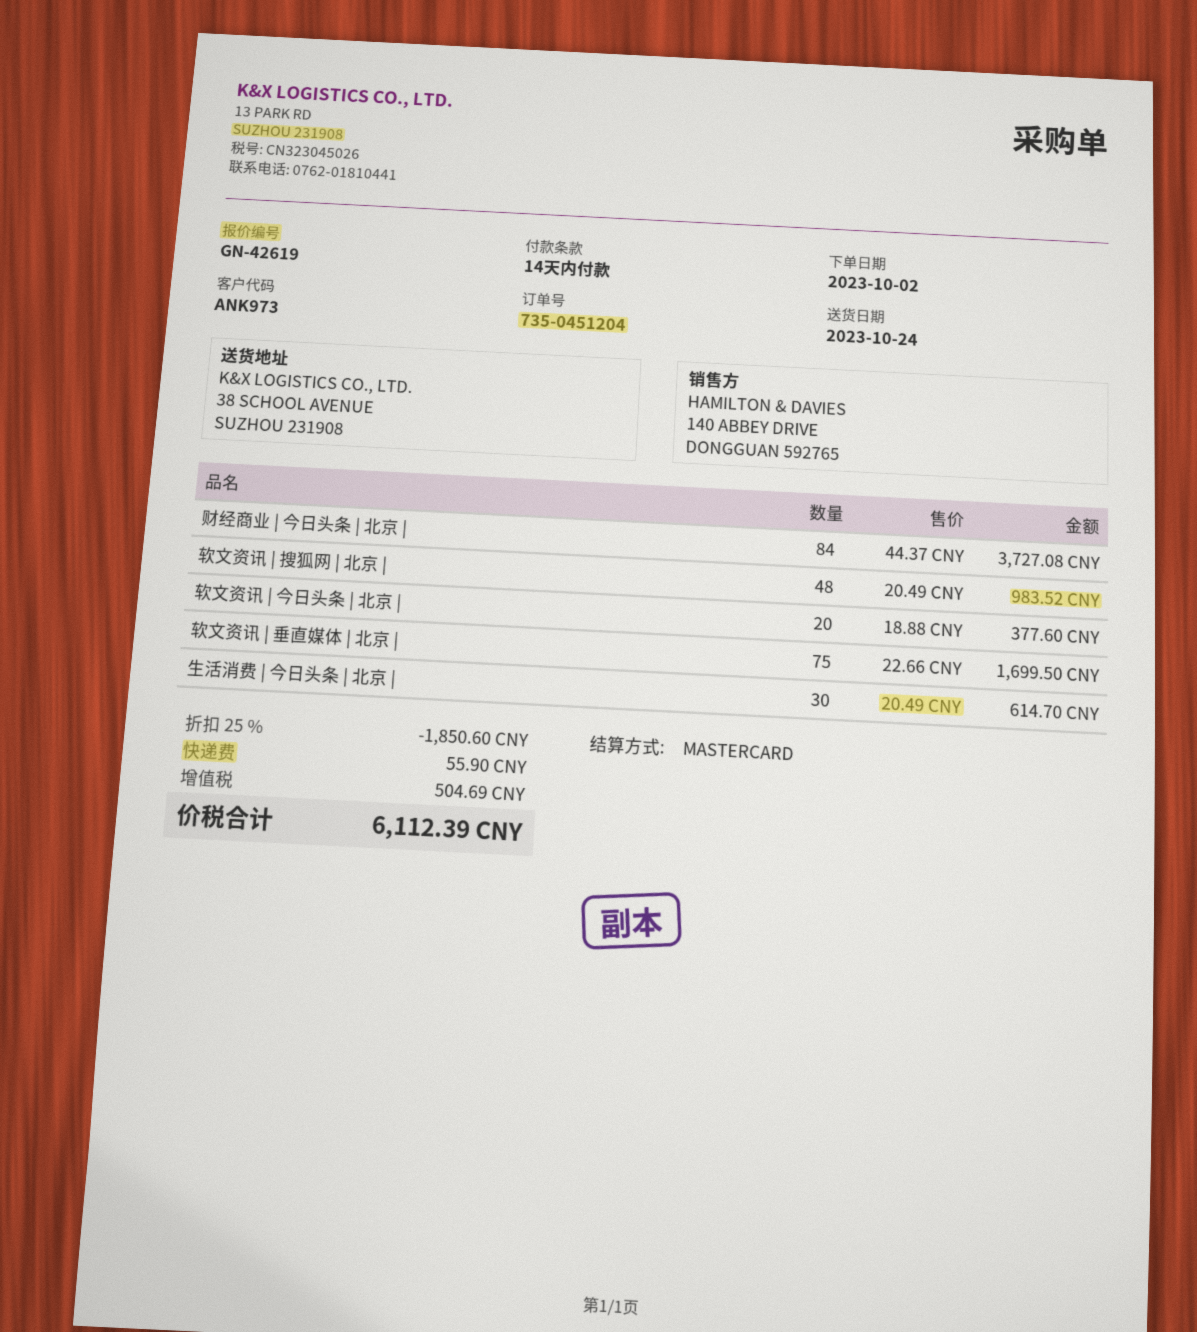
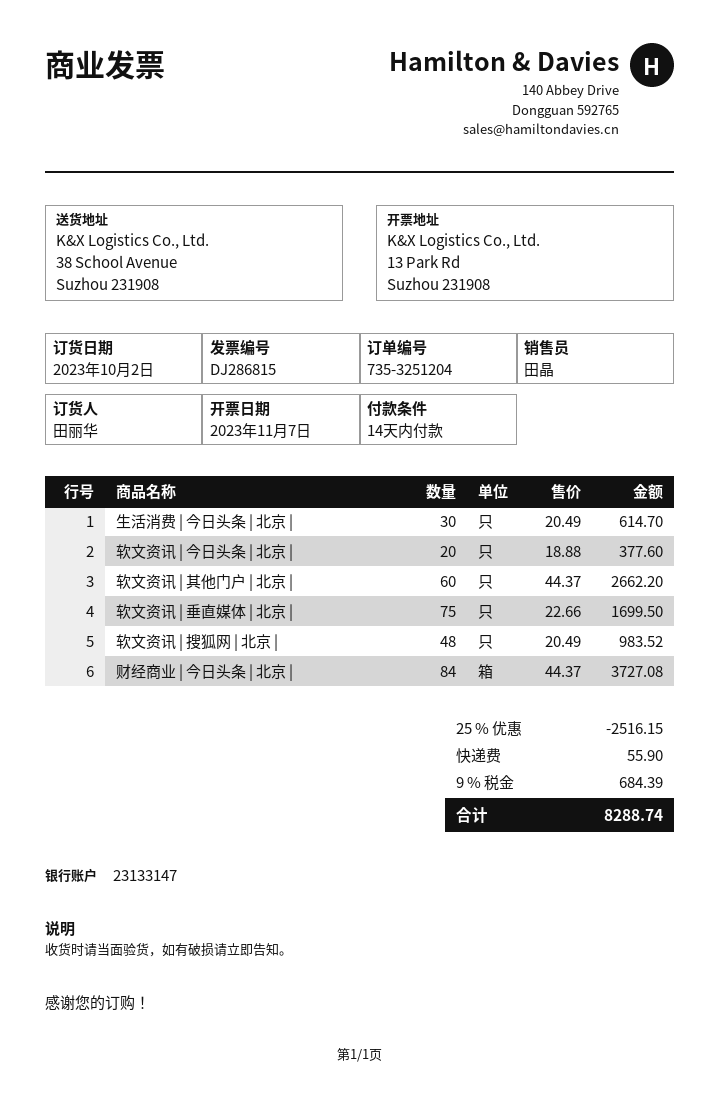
order number: 735-0451204 -> 735-3251204
软文资讯 | 其他门户 | 北京 |: none -> 60 x 44.37 = 2662.20
discount: 25% = 1850.60 -> 25% = 2516.15
tax: 504.69 -> 684.39
total: 6112.39 -> 8288.74

